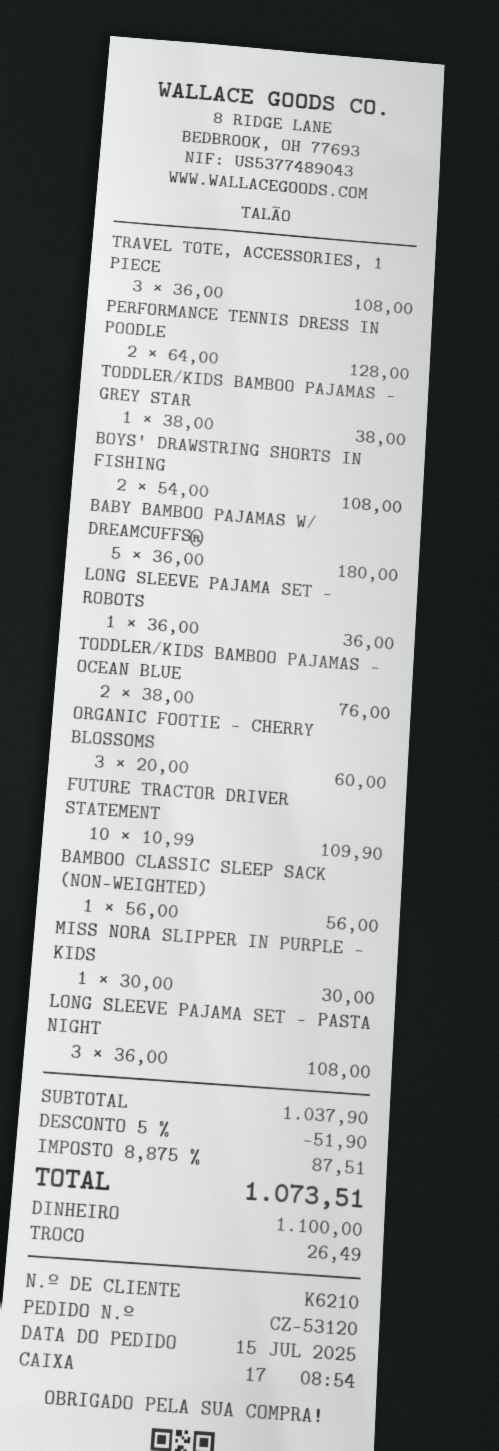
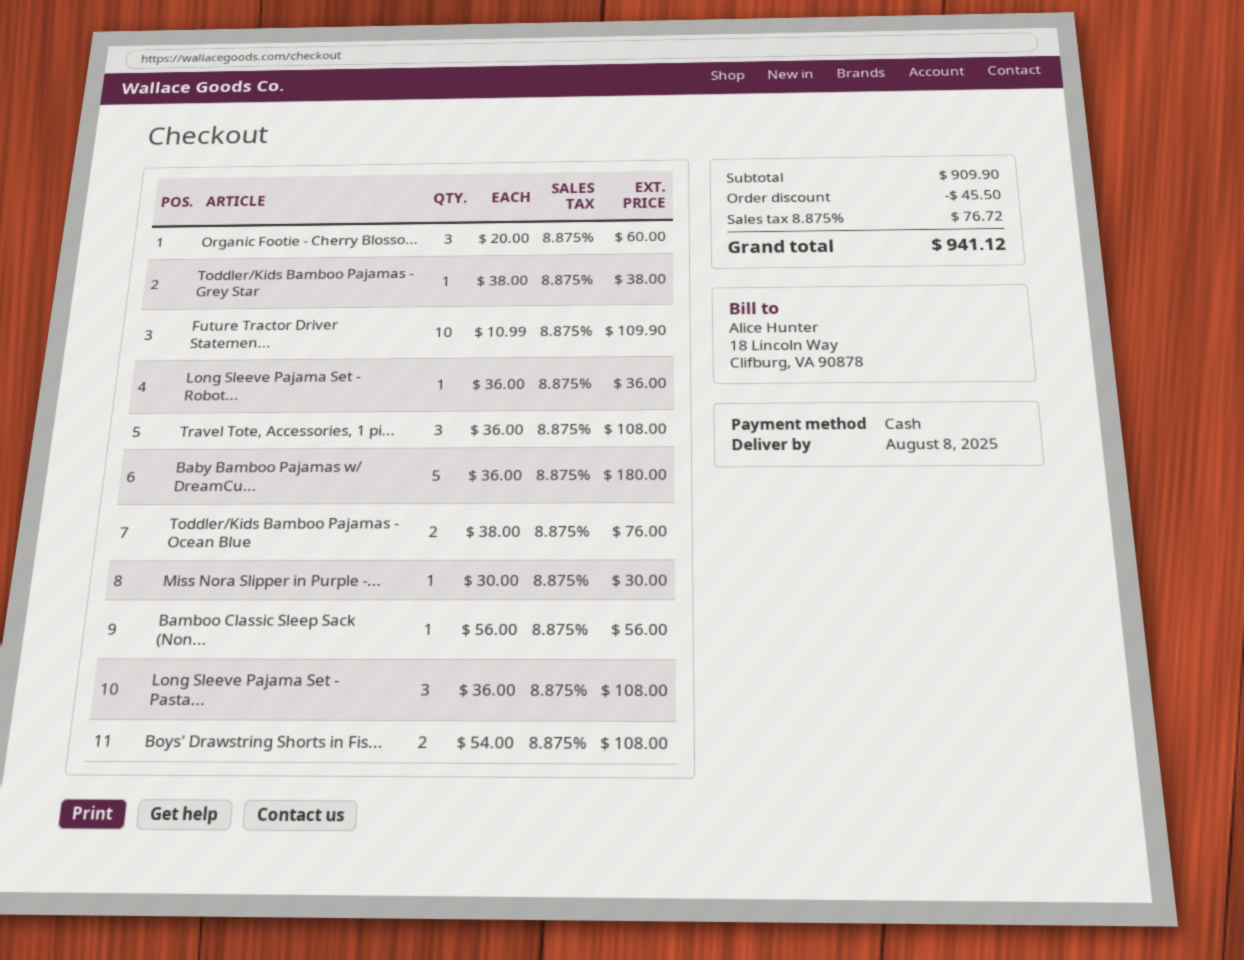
PERFORMANCE TENNIS DRESS IN POODLE: 2 x 64.00 = 128.00 -> none
subtotal: 1037.90 -> 909.90
discount: 51.90 -> 45.50
tax: 8.875% = 87.51 -> 8.875% = 76.72
total: 1073.51 -> 941.12

